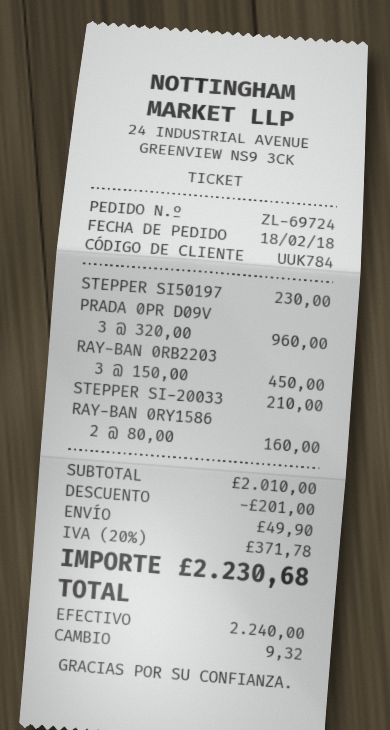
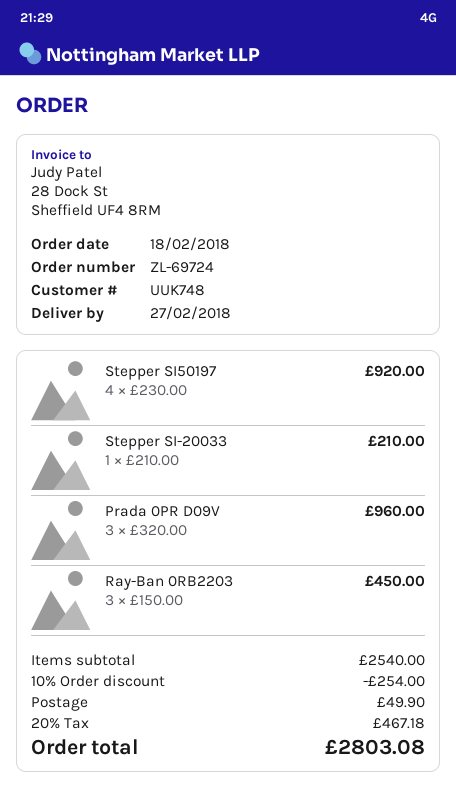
customer number: UUK784 -> UUK748
STEPPER SI50197: 1 x 230.00 = 230.00 -> 4 x 230.00 = 920.00
RAY-BAN 0RY1586: 2 x 80.00 = 160.00 -> none
subtotal: 2010.00 -> 2540.00
discount: 201.00 -> 254.00
tax: 20% = 371.78 -> 20% = 467.18
total: 2230.68 -> 2803.08

